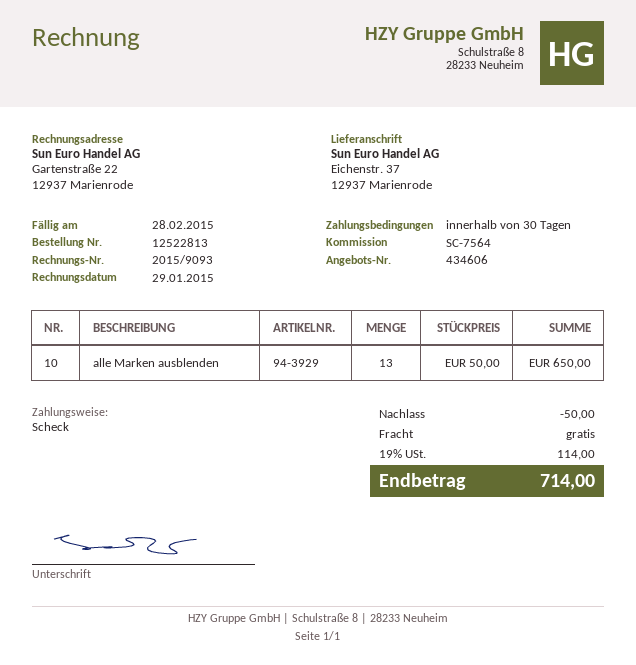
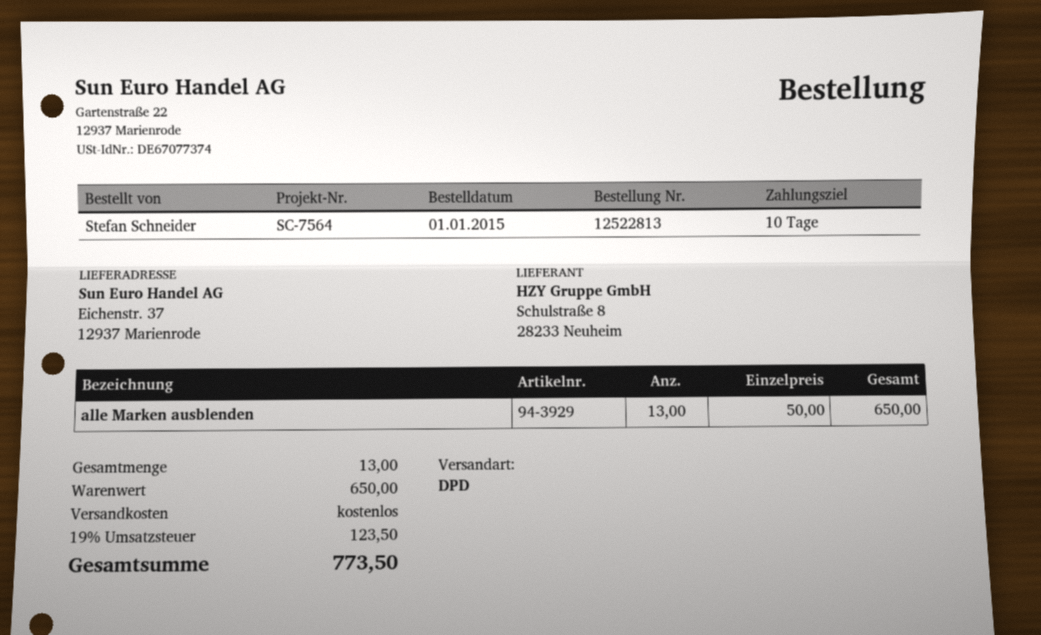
payment terms: 30 days -> 10 days
discount: 50.00 -> none
tax: 19% = 114.00 -> 19% = 123.50
total: 714.00 -> 773.50

